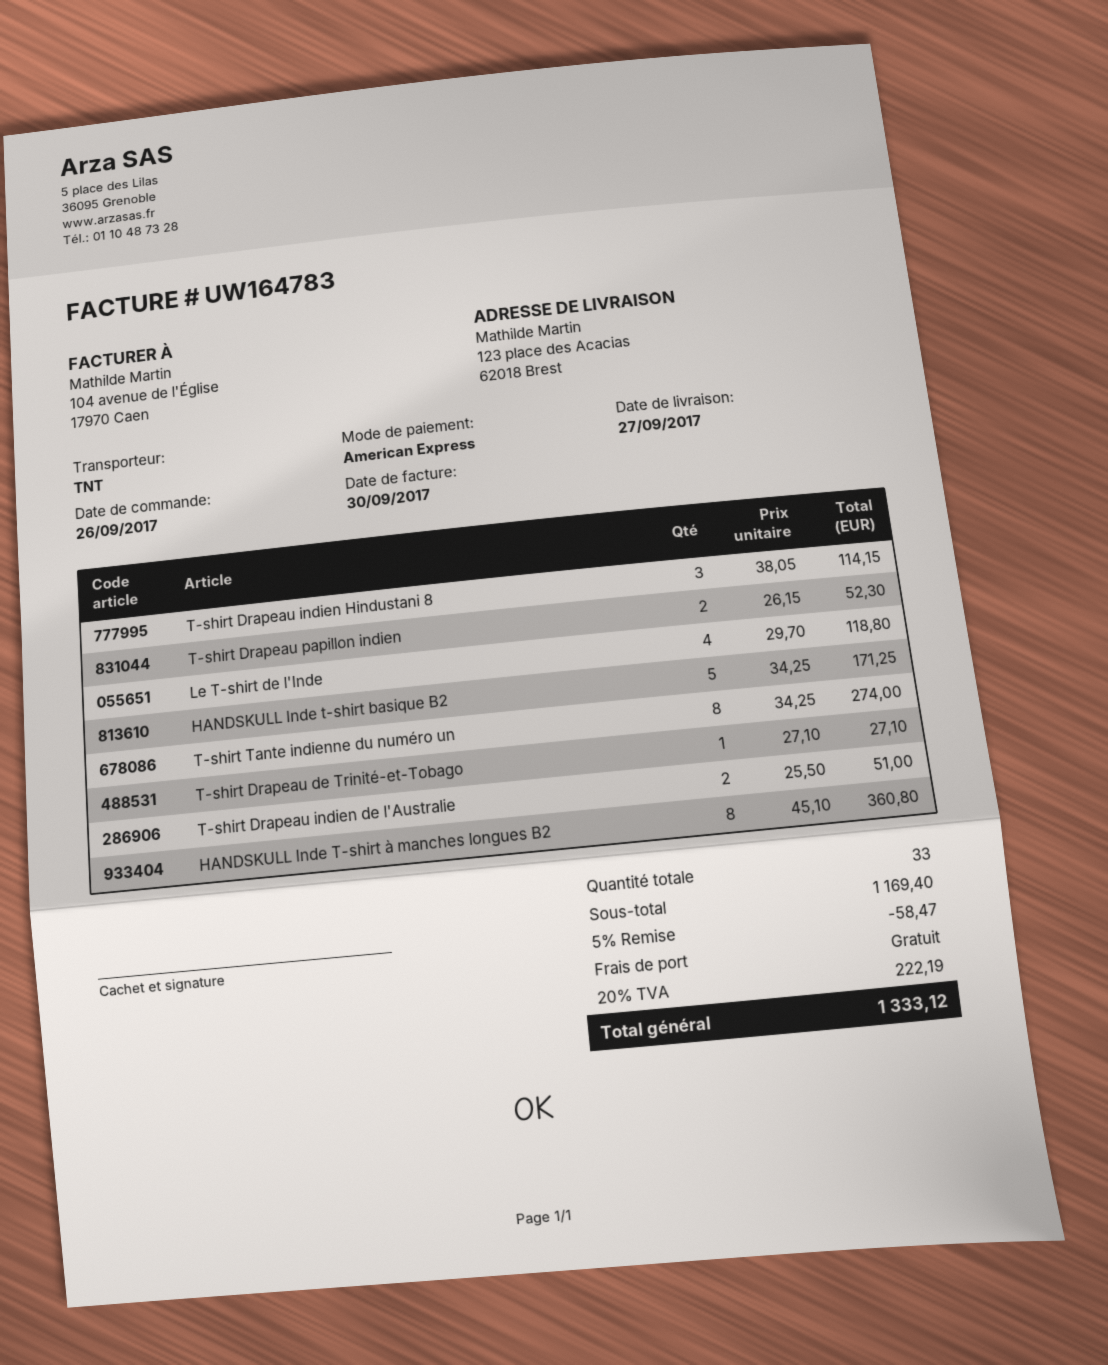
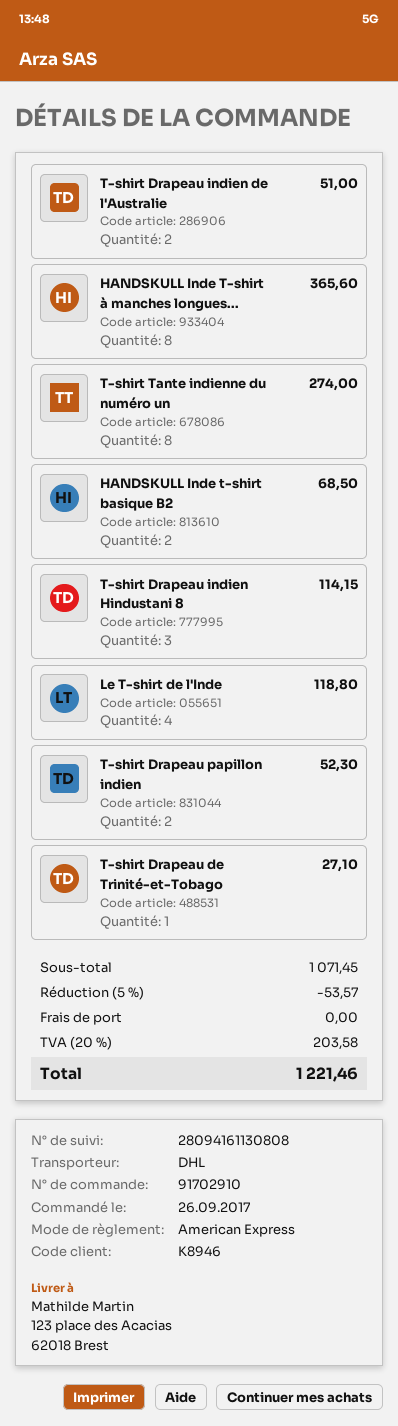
shipping method: TNT -> DHL
HANDSKULL Inde t-shirt basique B2: 5 for 171.25 -> 2 for 68.50
HANDSKULL Inde T-shirt à manches longues B2: 8 for 360.80 -> 8 for 365.60
subtotal: 1169.40 -> 1071.45
discount: 5% = 58.47 -> 5% = 53.57
tax: 20% = 222.19 -> 20% = 203.58
total: 1333.12 -> 1221.46

